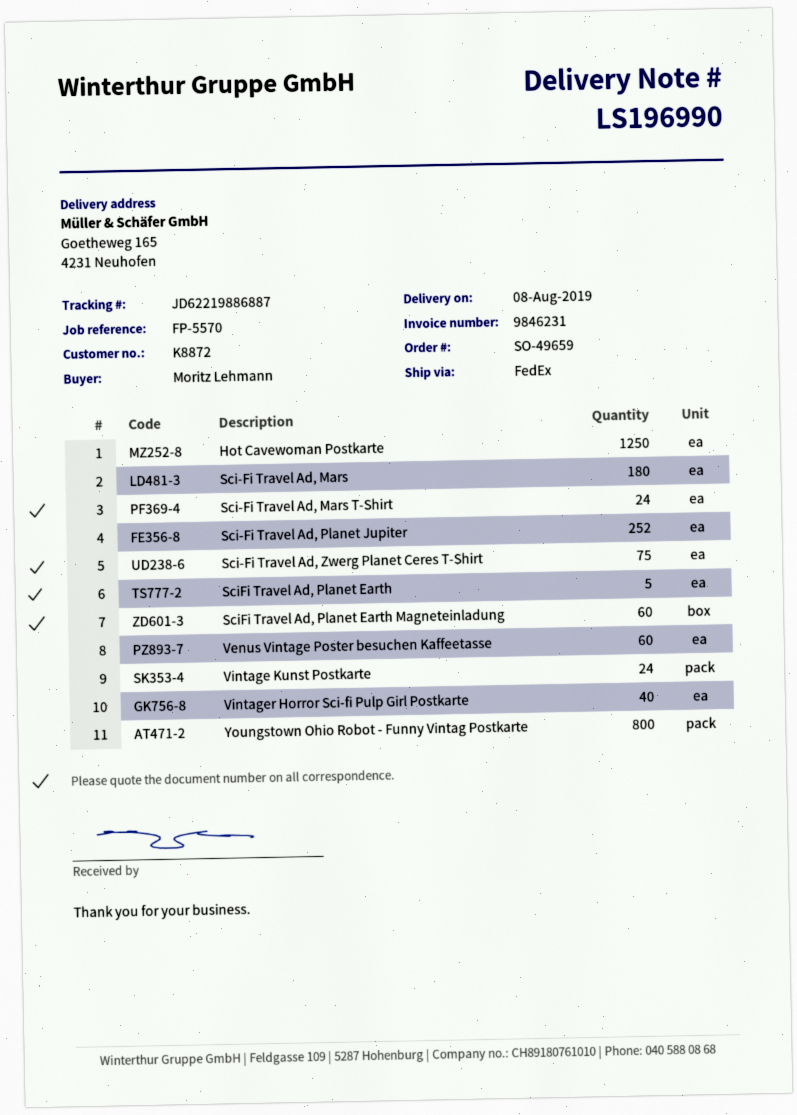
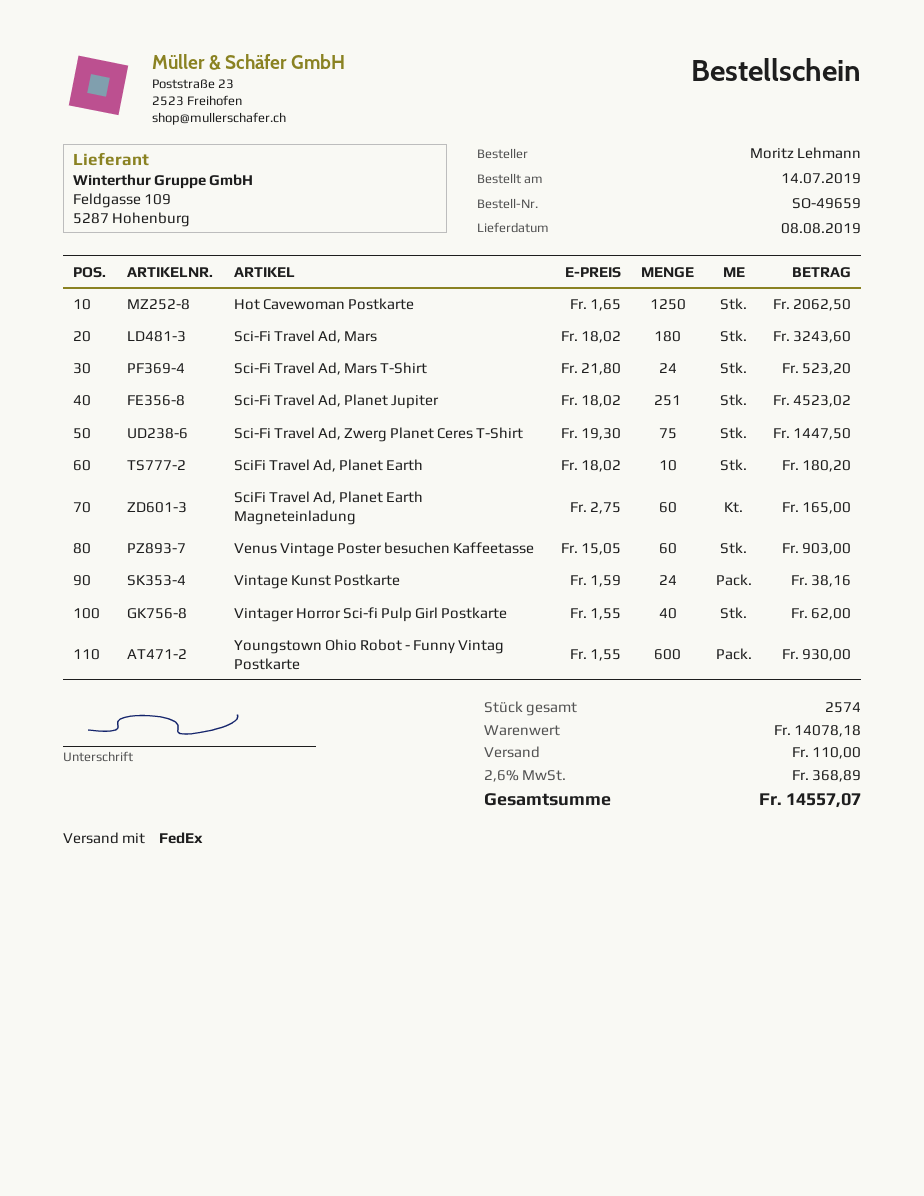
Sci-Fi Travel Ad, Planet Jupiter: 252 -> 251
SciFi Travel Ad, Planet Earth: 5 -> 10
Youngstown Ohio Robot - Funny Vintag Postkarte: 800 -> 600

